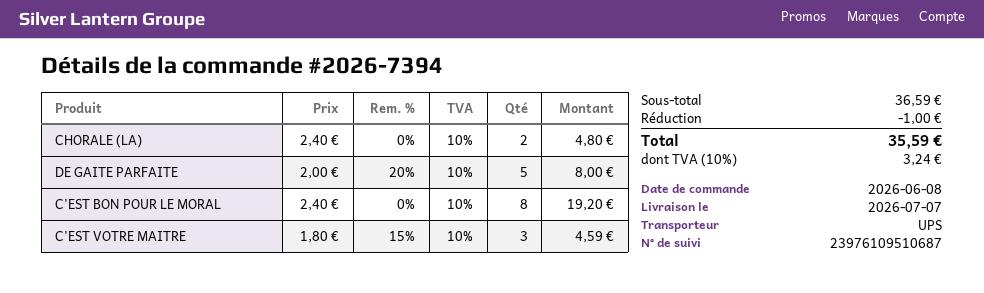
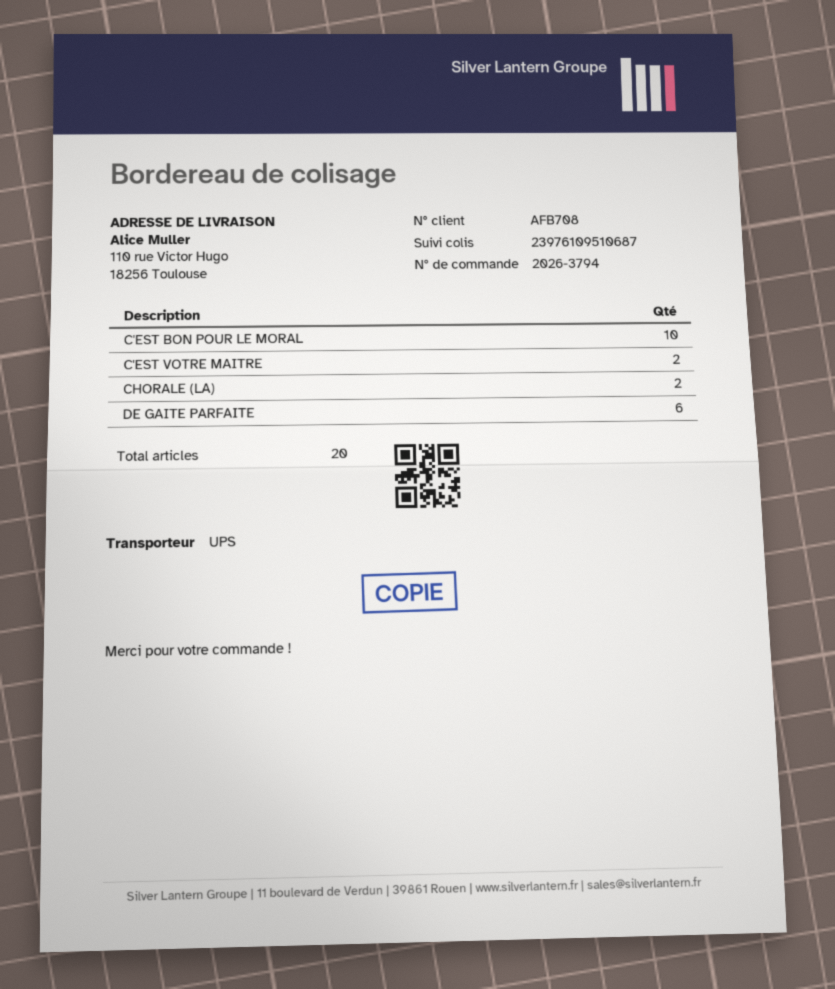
order number: 2026-7394 -> 2026-3794
DE GAITE PARFAITE: 5 -> 6
C'EST BON POUR LE MORAL: 8 -> 10
C'EST VOTRE MAITRE: 3 -> 2

